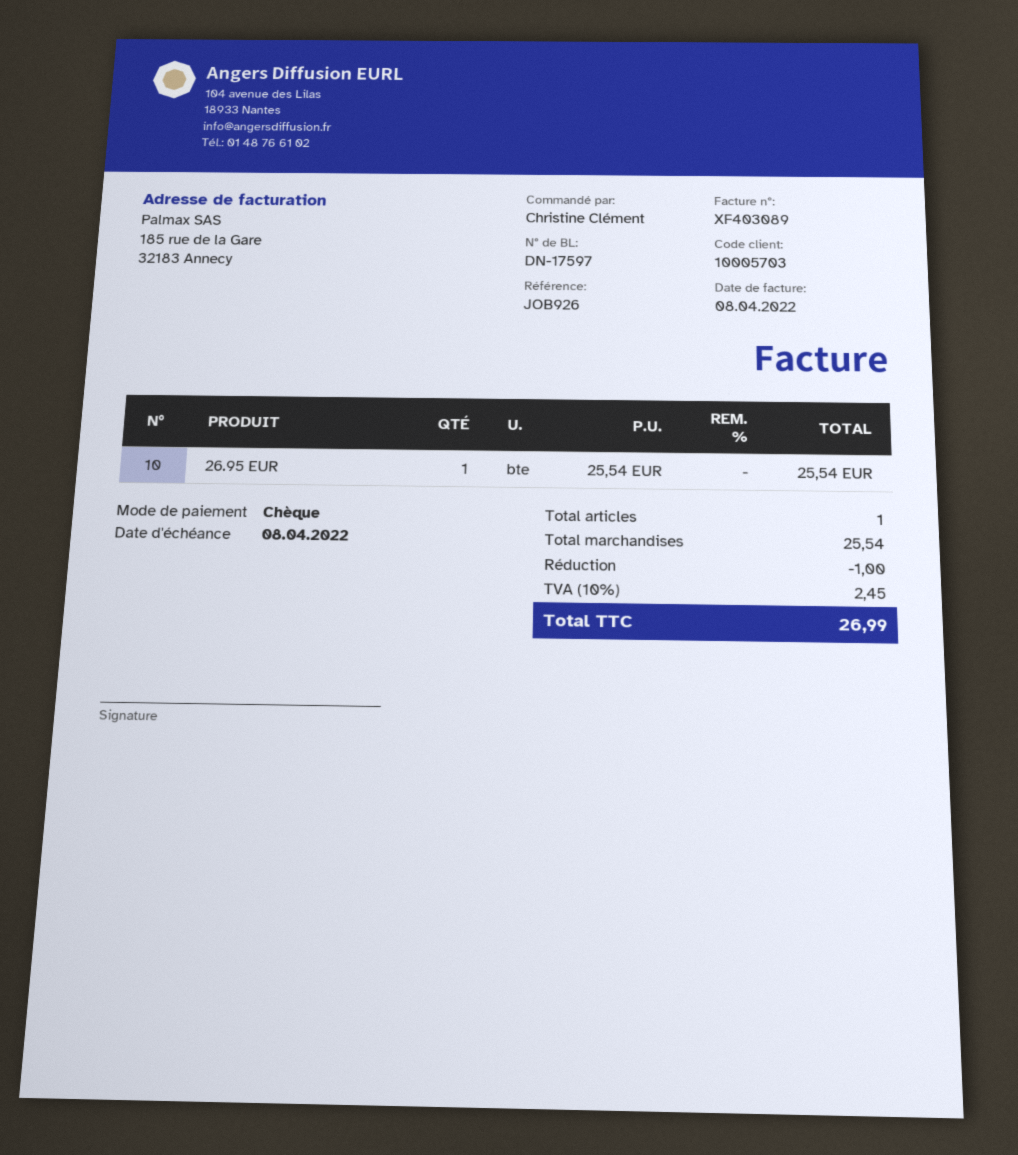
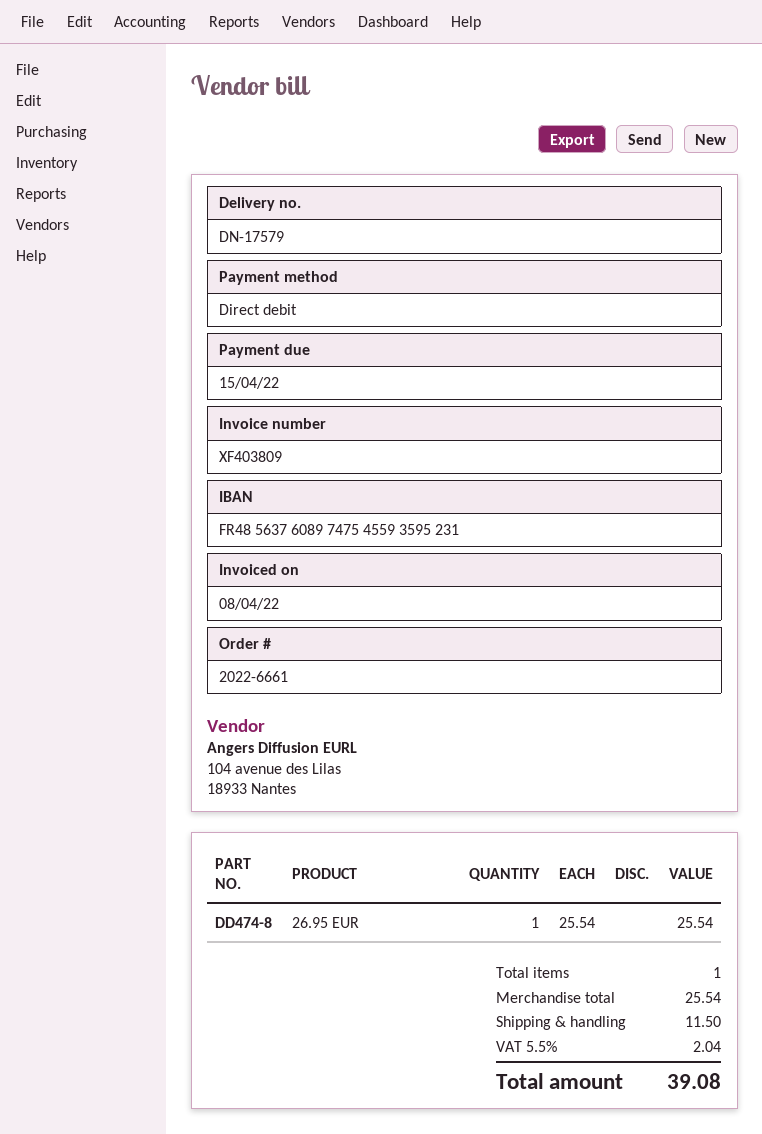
delivery note number: DN-17597 -> DN-17579
invoice number: XF403089 -> XF403809
due date: 2022-04-08 -> 2022-04-15
payment method: cheque -> direct debit
discount: 1.00 -> none
shipping: none -> 11.50
tax: 10% = 2.45 -> 5.5% = 2.04
total: 26.99 -> 39.08

